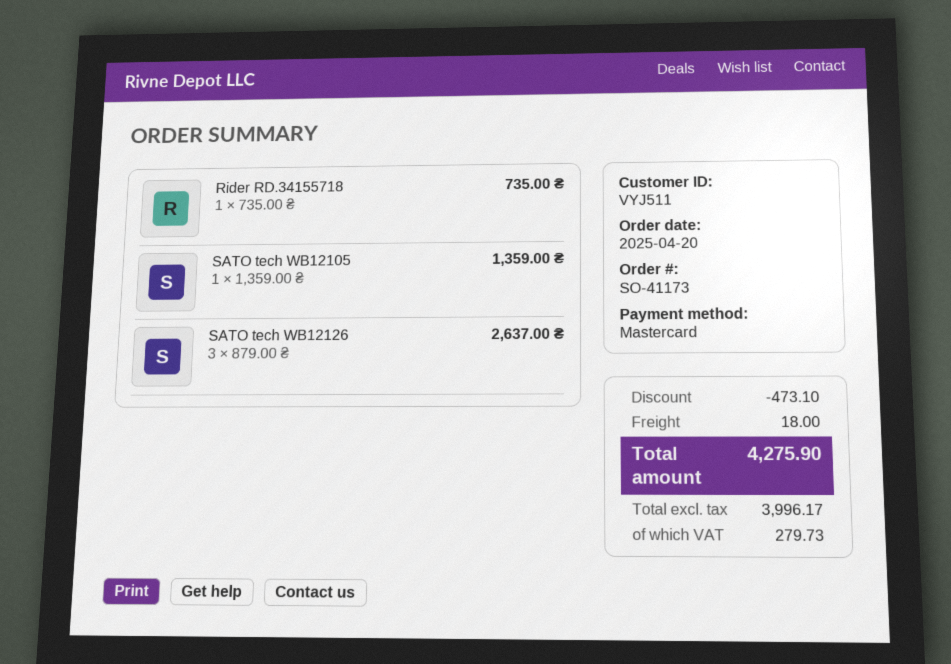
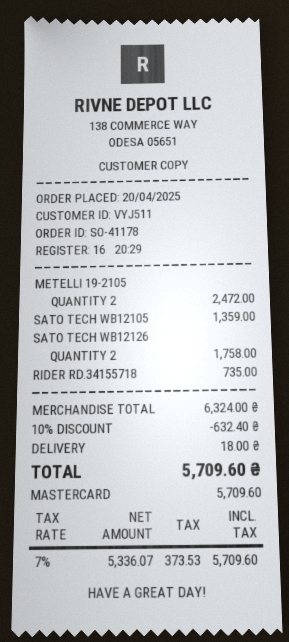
order number: SO-41173 -> SO-41178
SATO tech WB12126: 3 for 2637.00 -> 2 for 1758.00
METELLI 19-2105: none -> 2 for 2472.00
discount: 473.10 -> 632.40
net: 3996.17 -> 5336.07
tax: 279.73 -> 373.53
total: 4275.90 -> 5709.60

